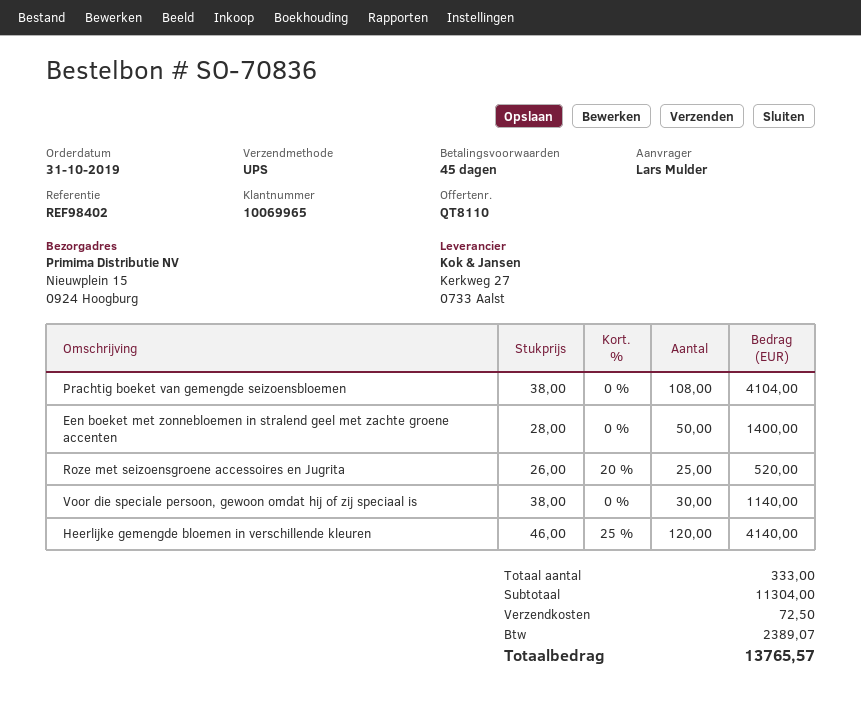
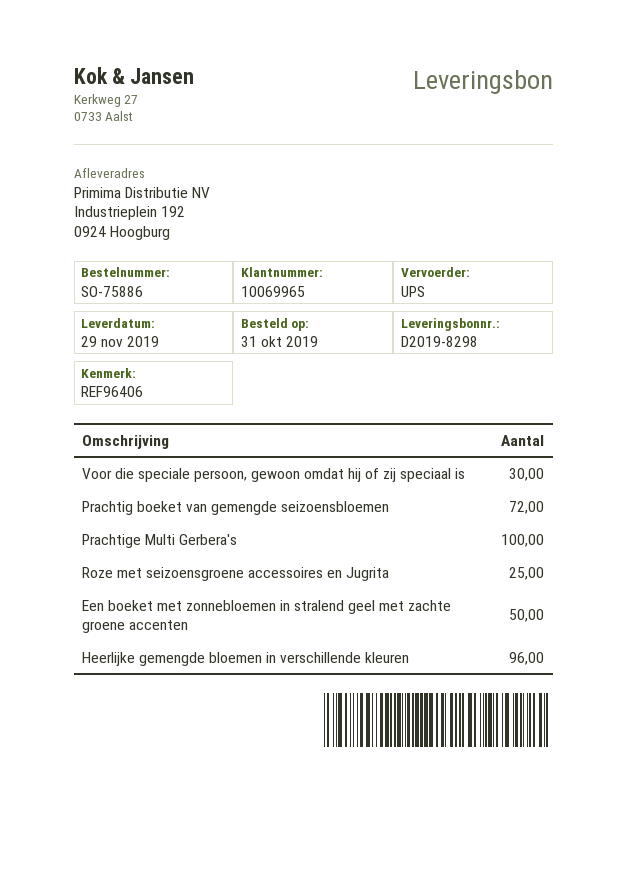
order number: SO-70836 -> SO-75886
reference: REF98402 -> REF96406
ship to: Nieuwplein 15, 0924 Hoogburg -> Industrieplein 192, 0924 Hoogburg
Prachtig boeket van gemengde seizoensbloemen: 108 -> 72
Heerlijke gemengde bloemen in verschillende kleuren: 120 -> 96
Prachtige Multi Gerbera's: none -> 100

